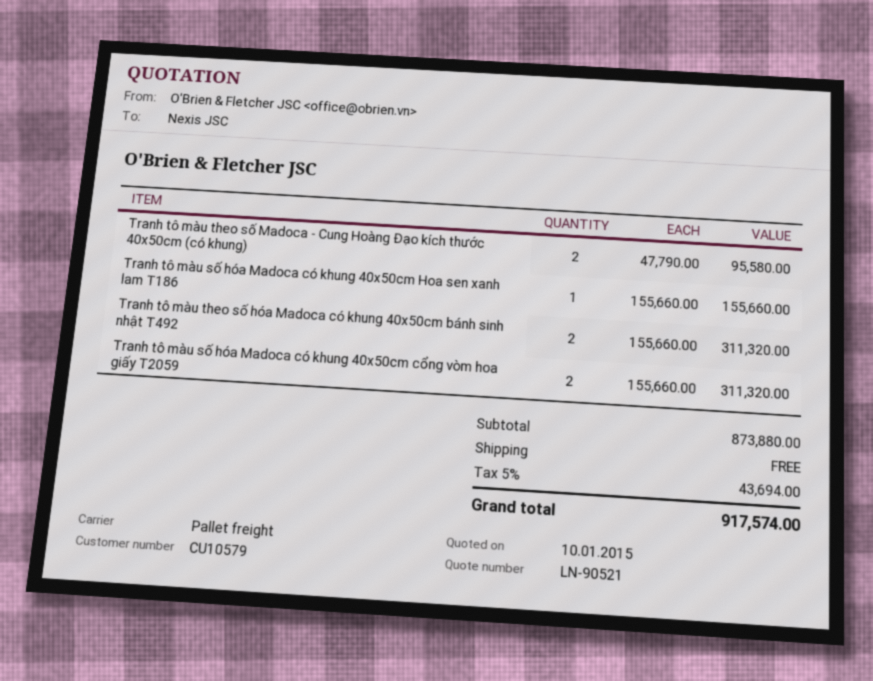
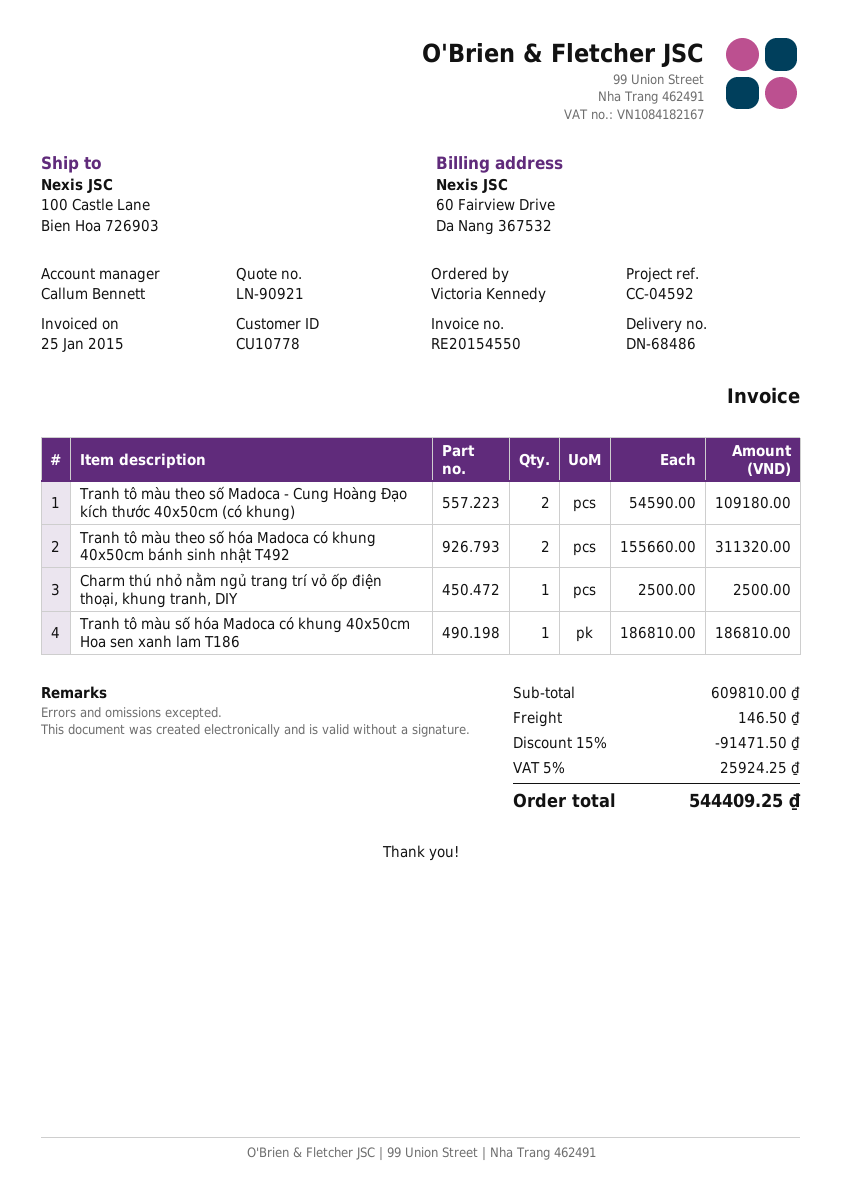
quote number: LN-90521 -> LN-90921
customer number: CU10579 -> CU10778
Tranh tô màu theo số Madoca - Cung Hoàng Đạo kích thước 40x50cm (có khung): 2 x 47790.00 = 95580.00 -> 2 x 54590.00 = 109180.00
Tranh tô màu số hóa Madoca có khung 40x50cm Hoa sen xanh lam T186: 1 x 155660.00 = 155660.00 -> 1 x 186810.00 = 186810.00
Tranh tô màu số hóa Madoca có khung 40x50cm cổng vòm hoa giấy T2059: 2 x 155660.00 = 311320.00 -> none
Charm thú nhỏ nằm ngủ trang trí vỏ ốp điện thoại, khung tranh, DIY: none -> 1 x 2500.00 = 2500.00
subtotal: 873880.00 -> 609810.00
discount: none -> 15% = 91471.50
shipping: 0.00 -> 146.50
tax: 5% = 43694.00 -> 5% = 25924.25
total: 917574.00 -> 544409.25

